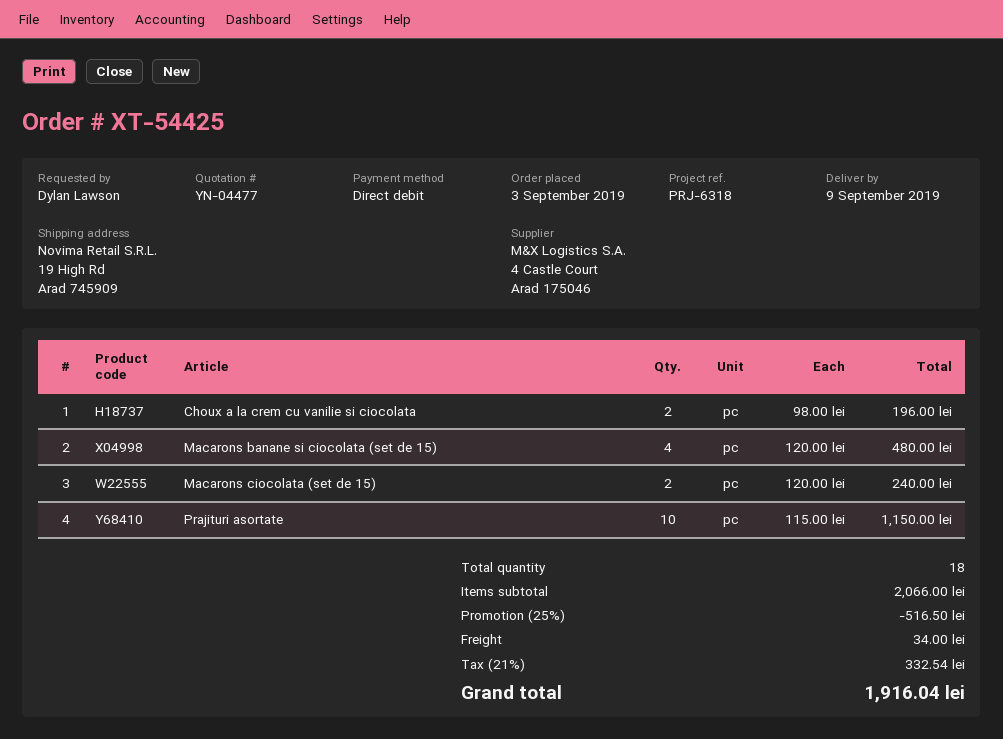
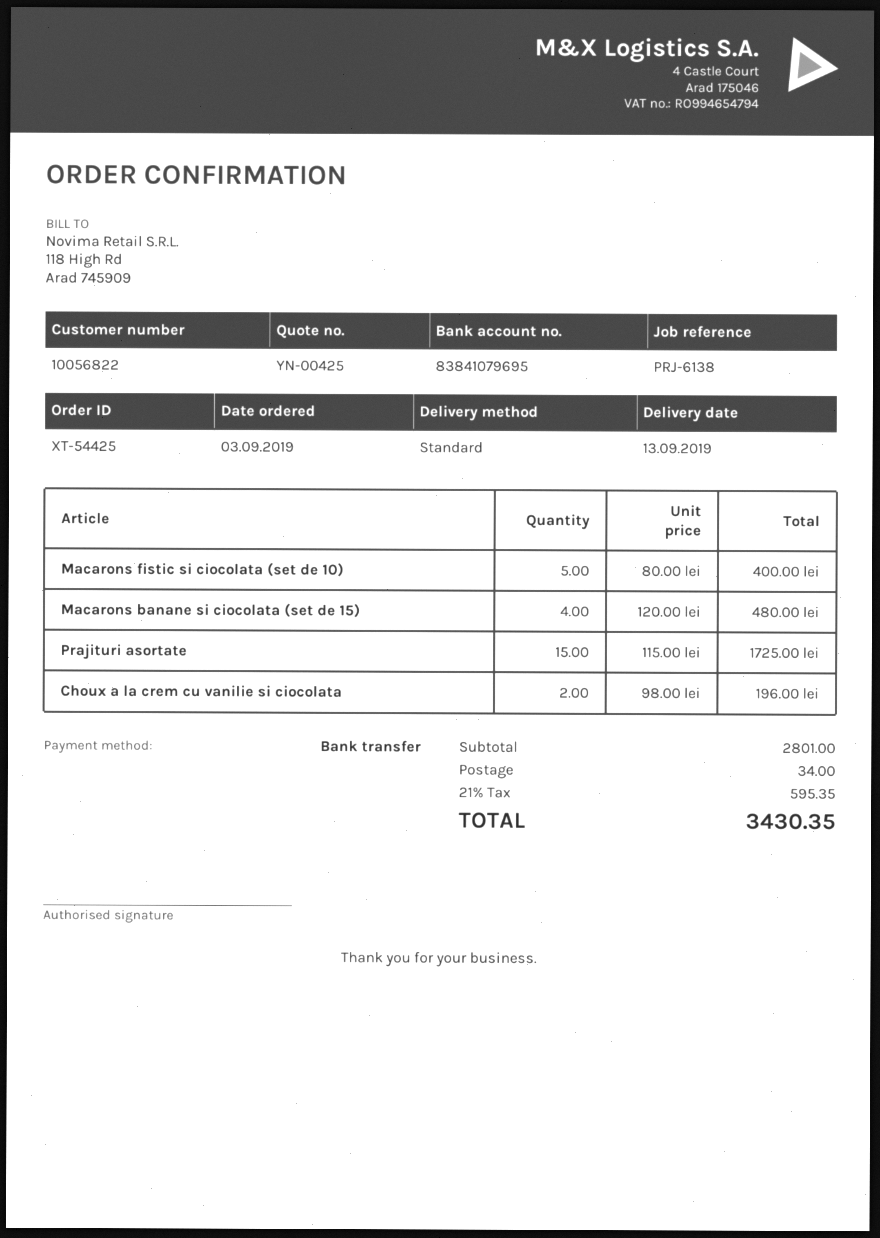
quote number: YN-04477 -> YN-00425
delivery date: 2019-09-09 -> 2019-09-13
reference: PRJ-6318 -> PRJ-6138
payment method: direct debit -> bank transfer
Macarons ciocolata (set de 15): 2 x 120.00 = 240.00 -> none
Prajituri asortate: 10 x 115.00 = 1150.00 -> 15 x 115.00 = 1725.00
Macarons fistic si ciocolata (set de 10): none -> 5 x 80.00 = 400.00
subtotal: 2066.00 -> 2801.00
discount: 25% = 516.50 -> none
tax: 21% = 332.54 -> 21% = 595.35
total: 1916.04 -> 3430.35

